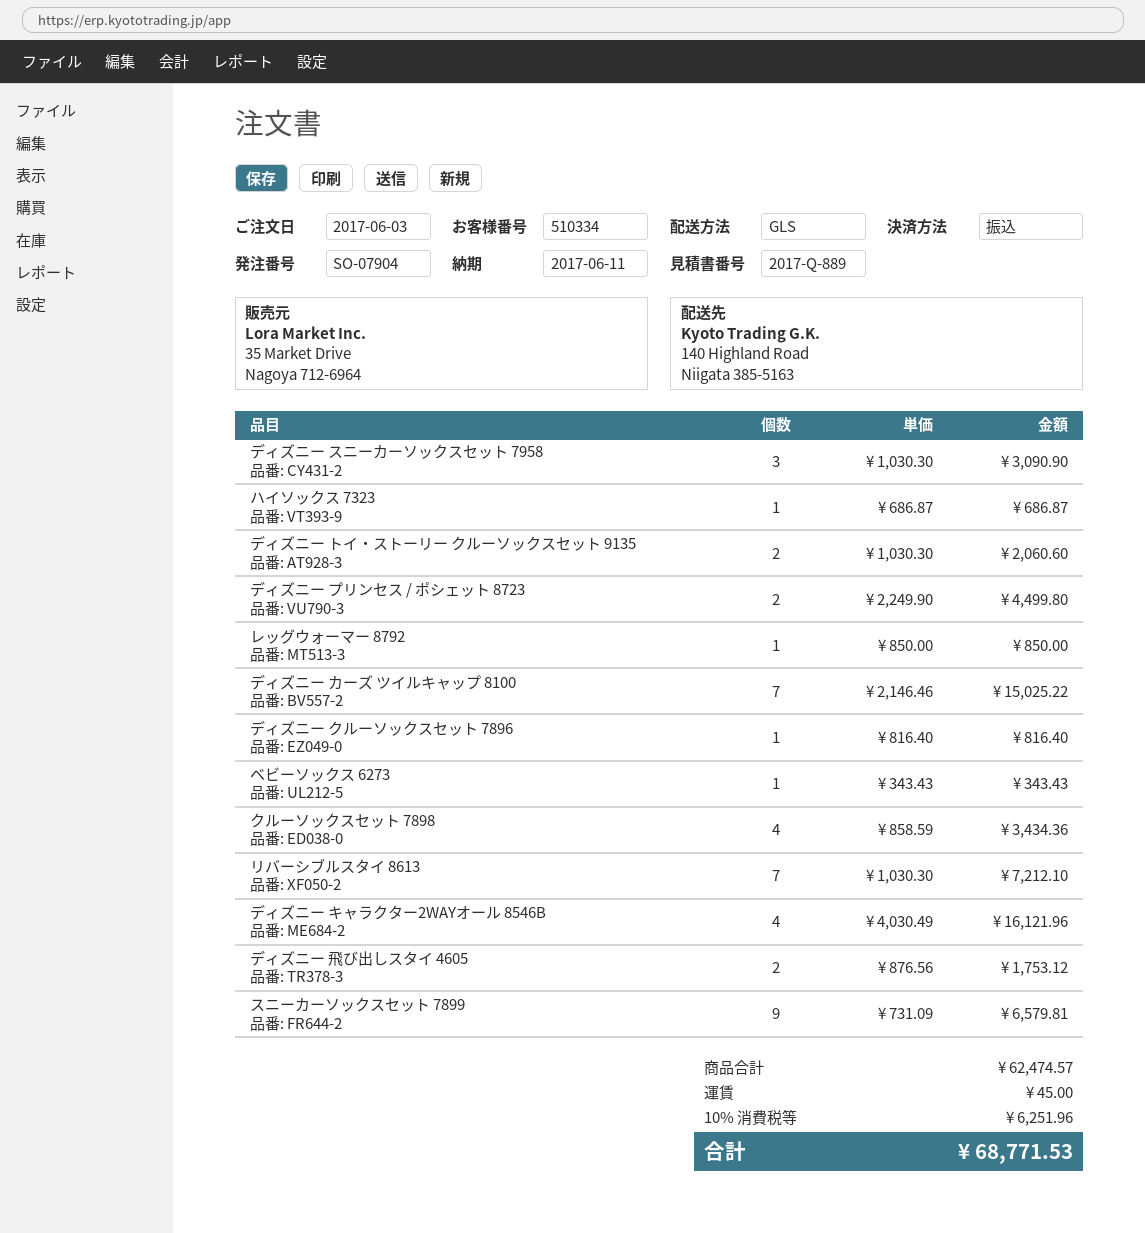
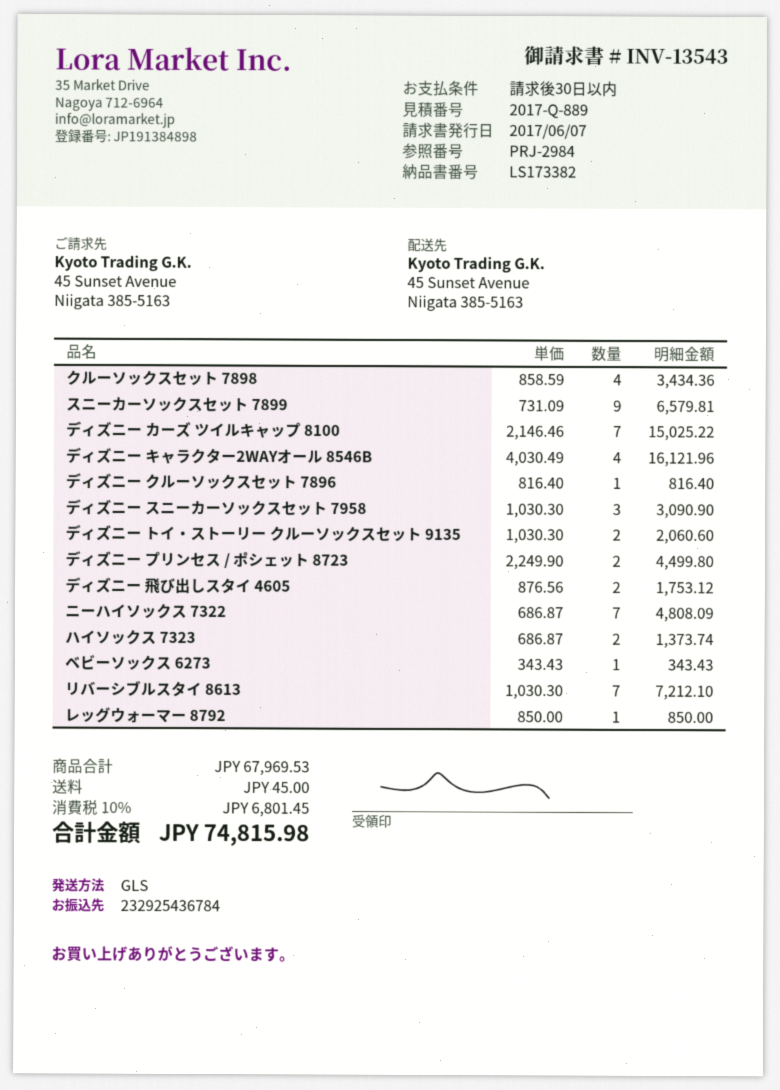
ship to: 140 Highland Road, Niigata 385-5163 -> 45 Sunset Avenue, Niigata 385-5163
ハイソックス 7323: 1 x 686.87 = 686.87 -> 2 x 686.87 = 1373.74
ニーハイソックス 7322: none -> 7 x 686.87 = 4808.09
subtotal: 62474.57 -> 67969.53
tax: 10% = 6251.96 -> 10% = 6801.45
total: 68771.53 -> 74815.98

